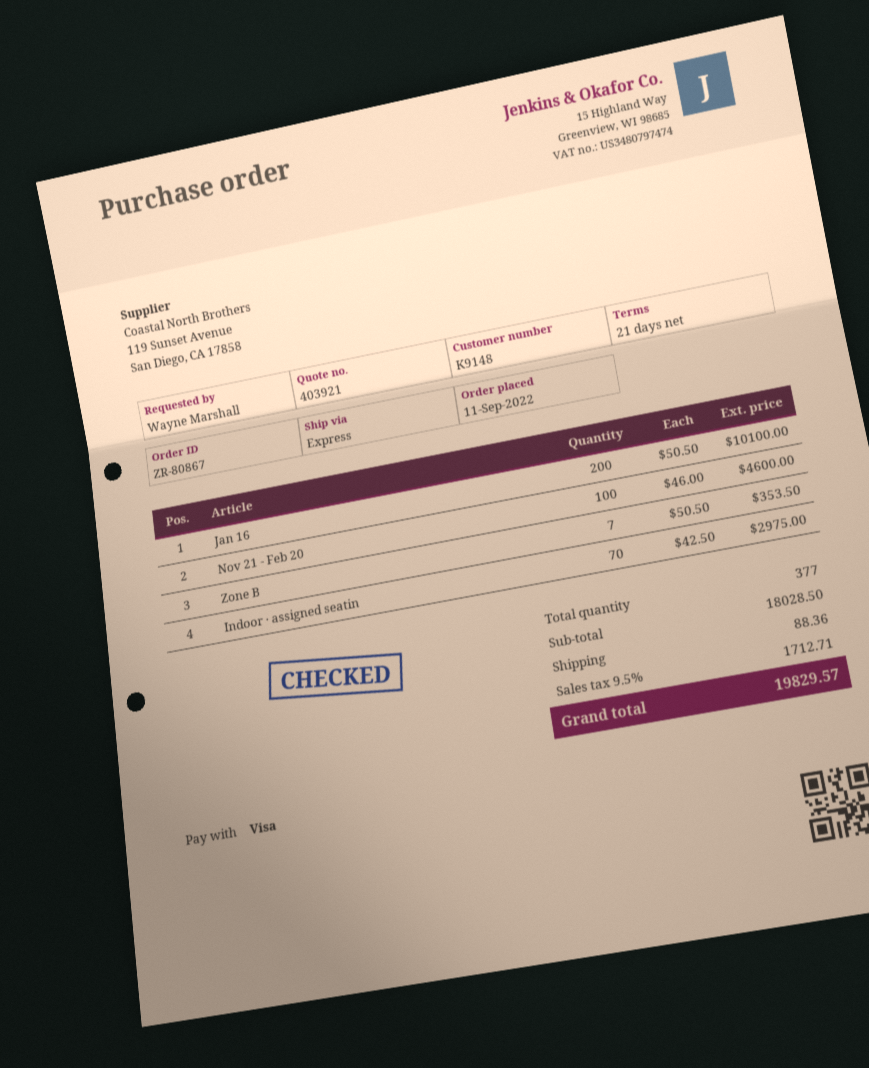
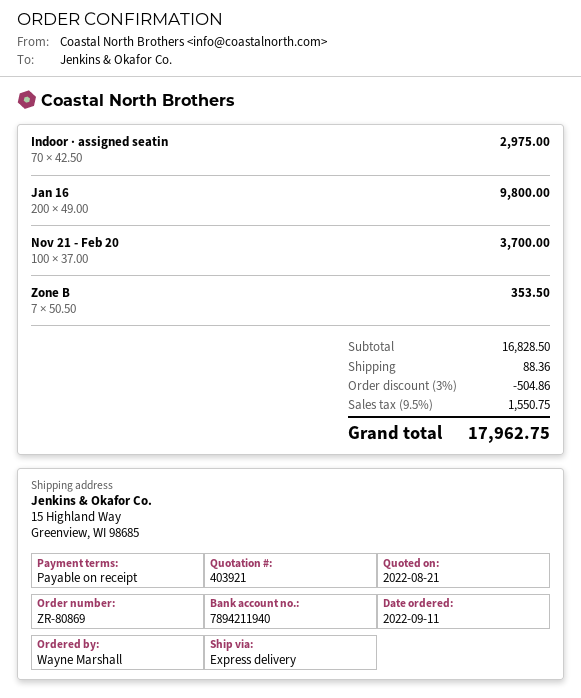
order number: ZR-80867 -> ZR-80869
payment terms: 21 days -> on receipt
Jan 16: 200 x 50.50 = 10100.00 -> 200 x 49.00 = 9800.00
Nov 21 - Feb 20: 100 x 46.00 = 4600.00 -> 100 x 37.00 = 3700.00
subtotal: 18028.50 -> 16828.50
discount: none -> 3% = 504.86
tax: 9.5% = 1712.71 -> 9.5% = 1550.75
total: 19829.57 -> 17962.75

